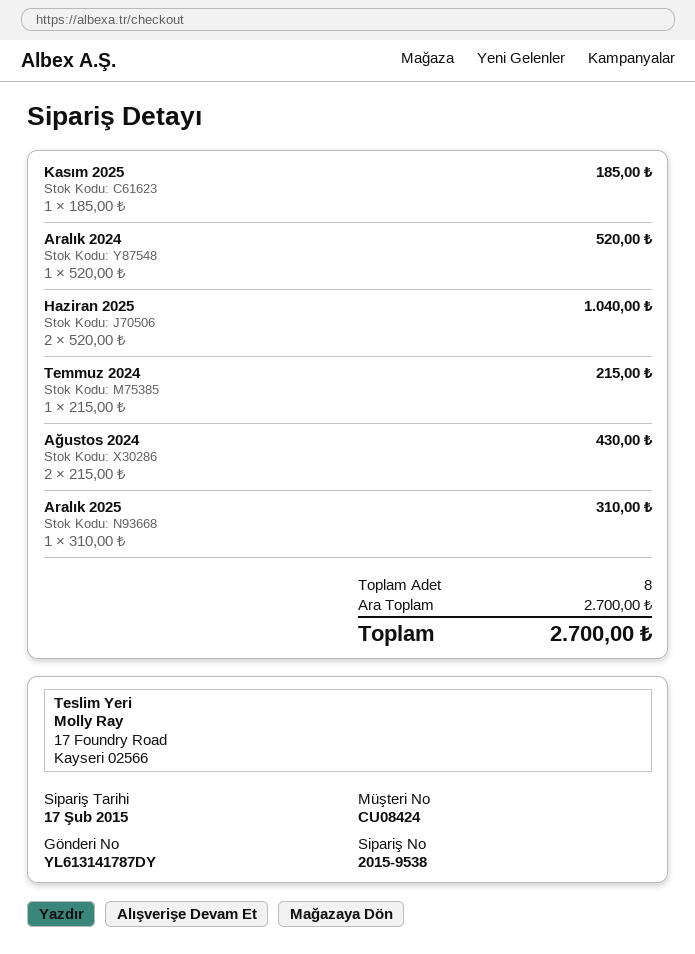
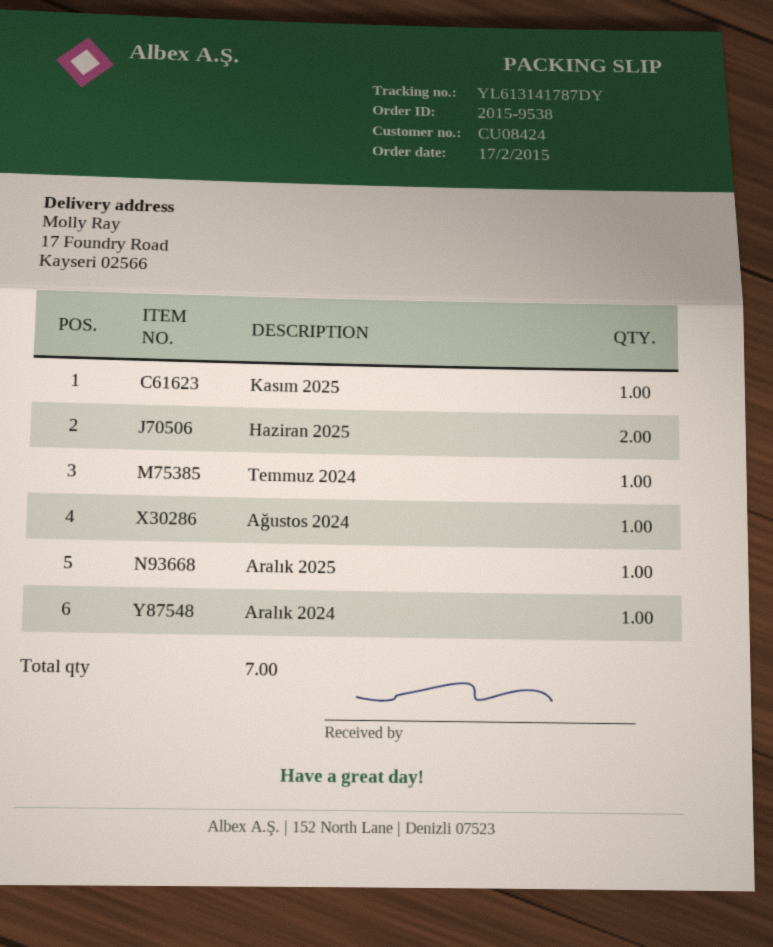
Ağustos 2024: 2 -> 1
total quantity: 8 -> 7

